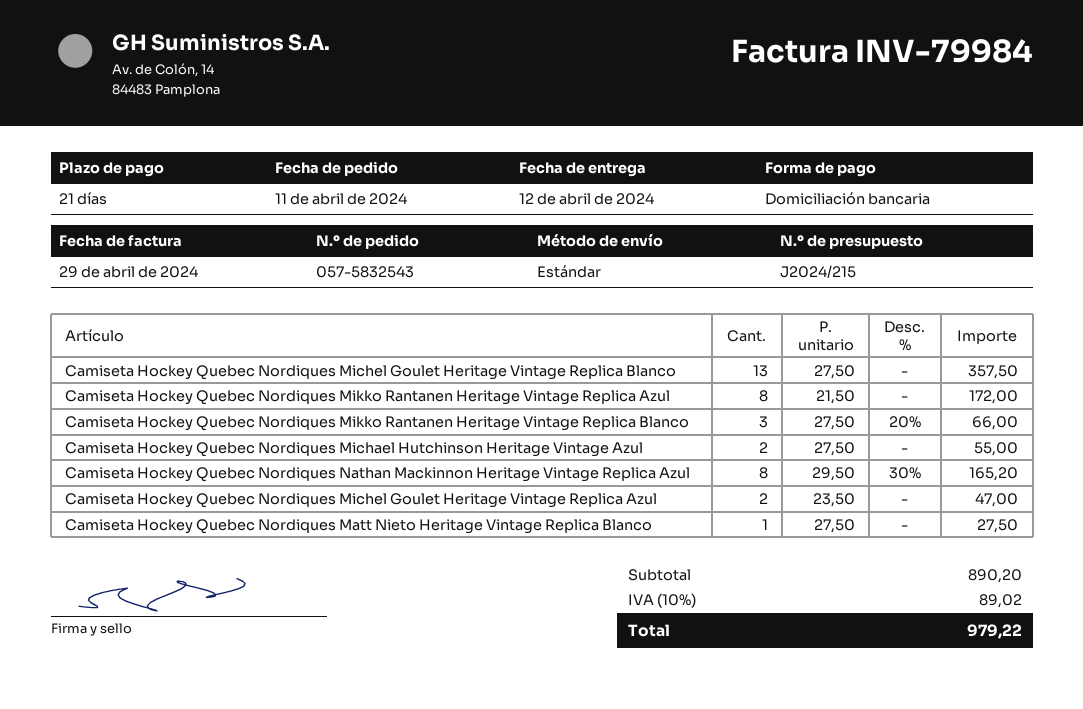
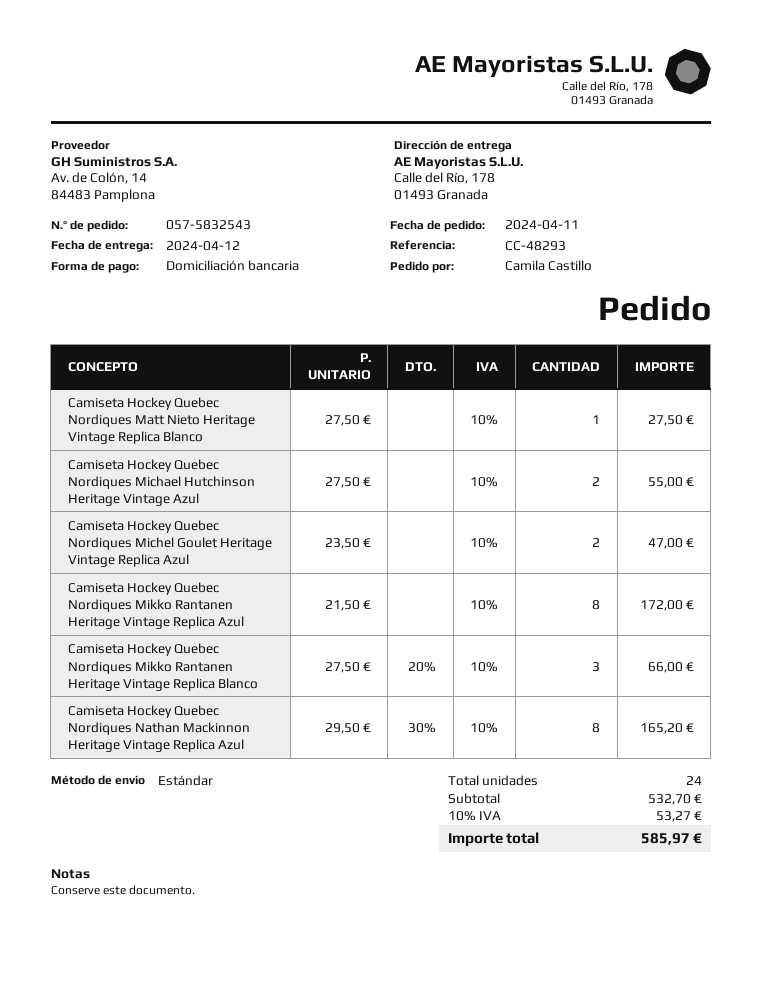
Camiseta Hockey Quebec Nordiques Michel Goulet Heritage Vintage Replica Blanco: 13 x 27.50 = 357.50 -> none
subtotal: 890.20 -> 532.70
tax: 10% = 89.02 -> 10% = 53.27
total: 979.22 -> 585.97

